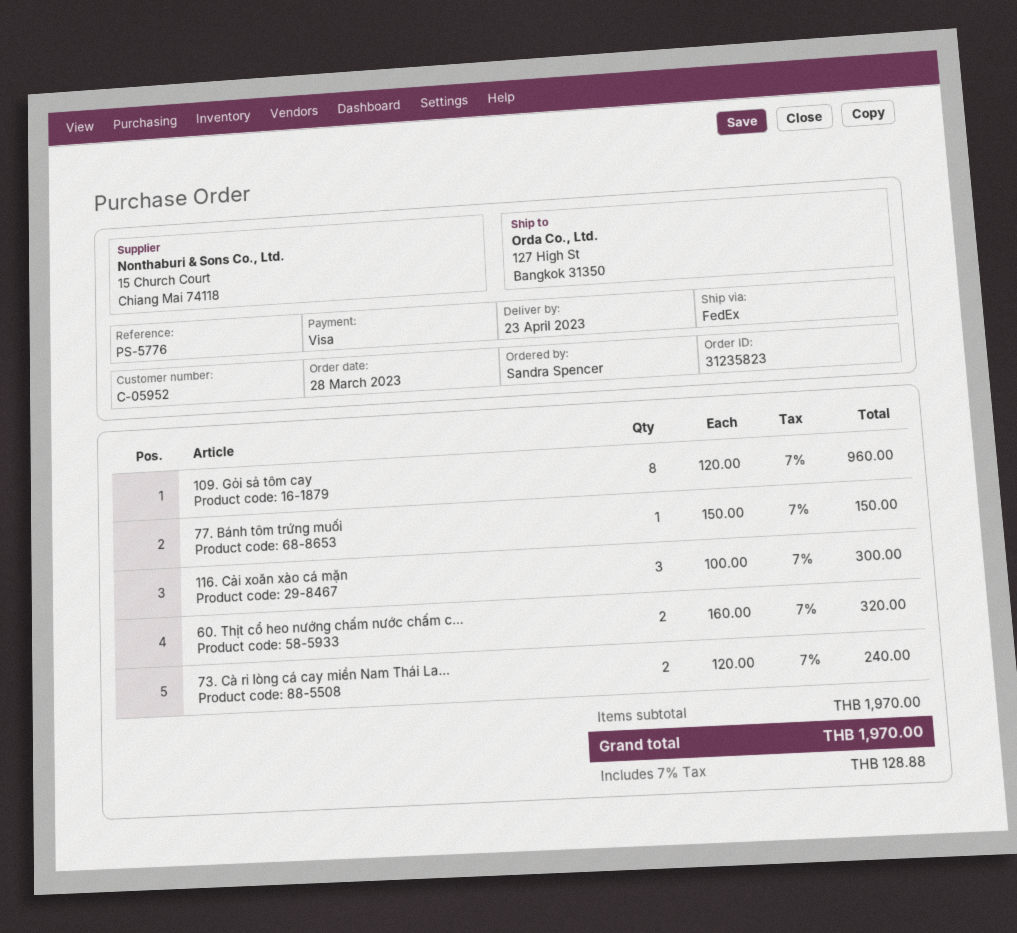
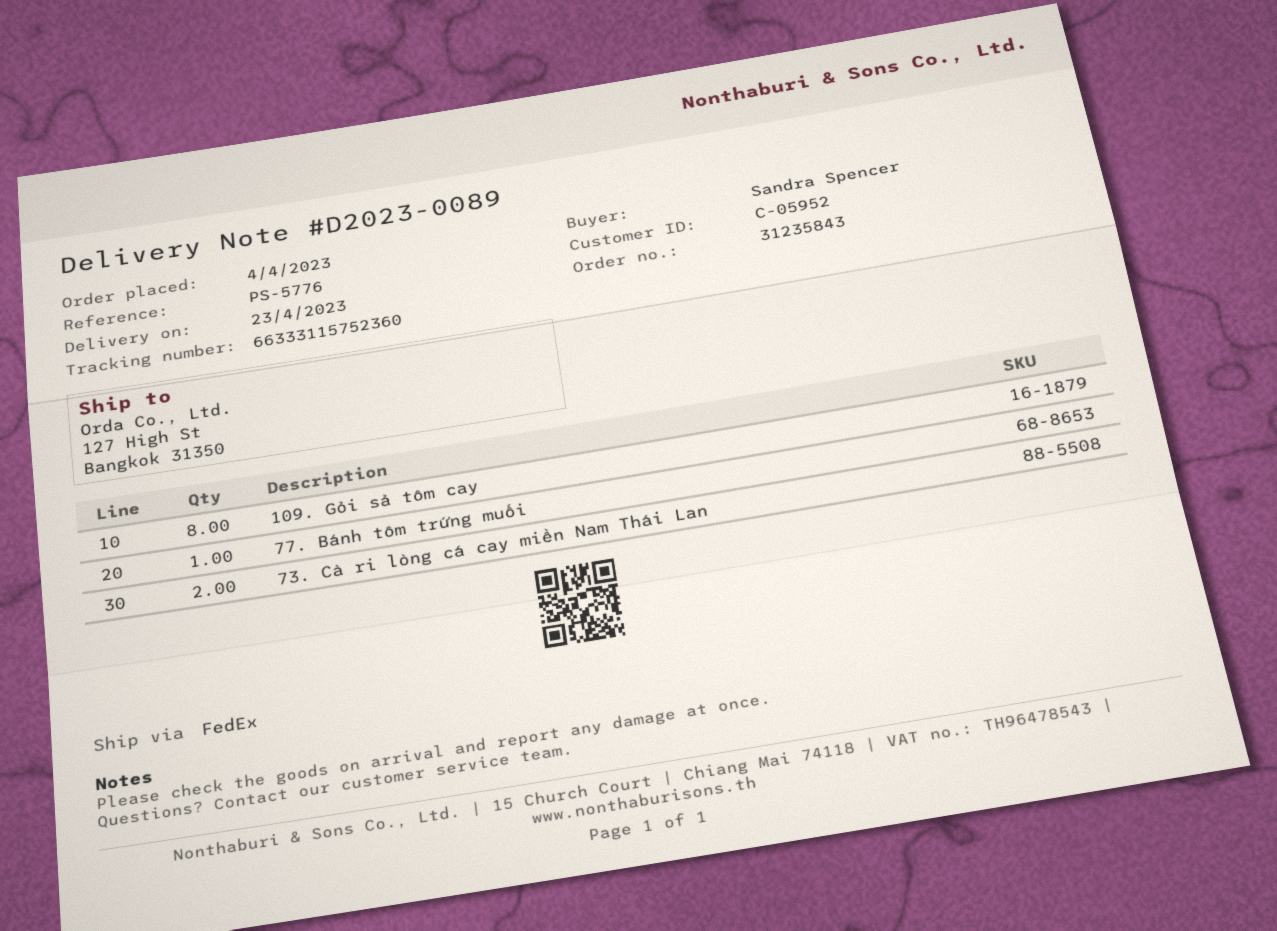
order number: 31235823 -> 31235843
order date: 2023-03-28 -> 2023-04-04
116. Cải xoăn xào cá mặn: 3 -> none
60. Thịt cổ heo nướng chấm nước chấm c...: 2 -> none

